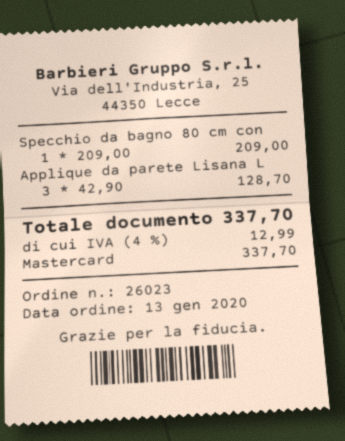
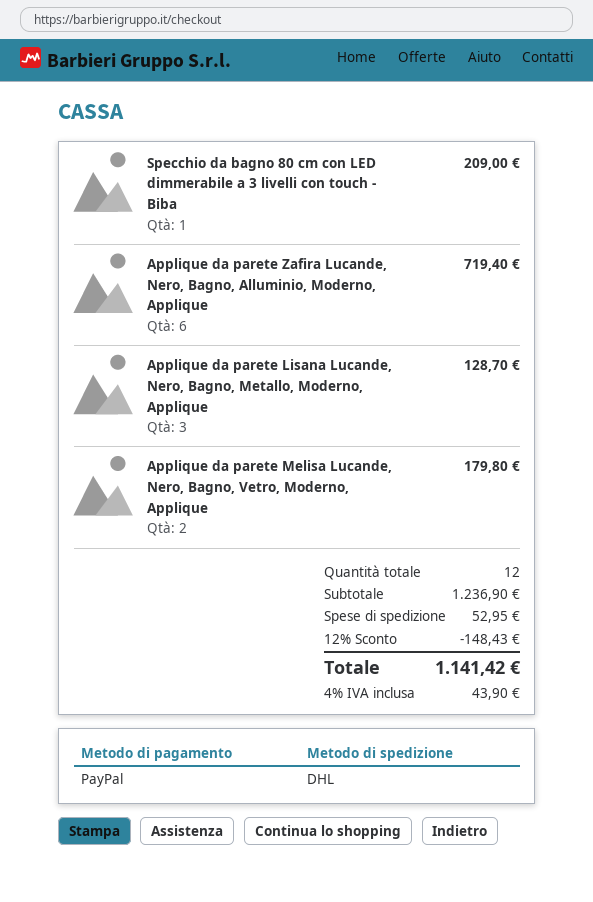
payment method: Mastercard -> PayPal
Applique da parete Zafira Lucande, Nero, Bagno, Alluminio, Moderno, Applique: none -> 6 for 719.40
Applique da parete Melisa Lucande, Nero, Bagno, Vetro, Moderno, Applique: none -> 2 for 179.80
discount: none -> 12% = 148.43
shipping: none -> 52.95
tax: 4% = 12.99 -> 4% = 43.90
total: 337.70 -> 1141.42

